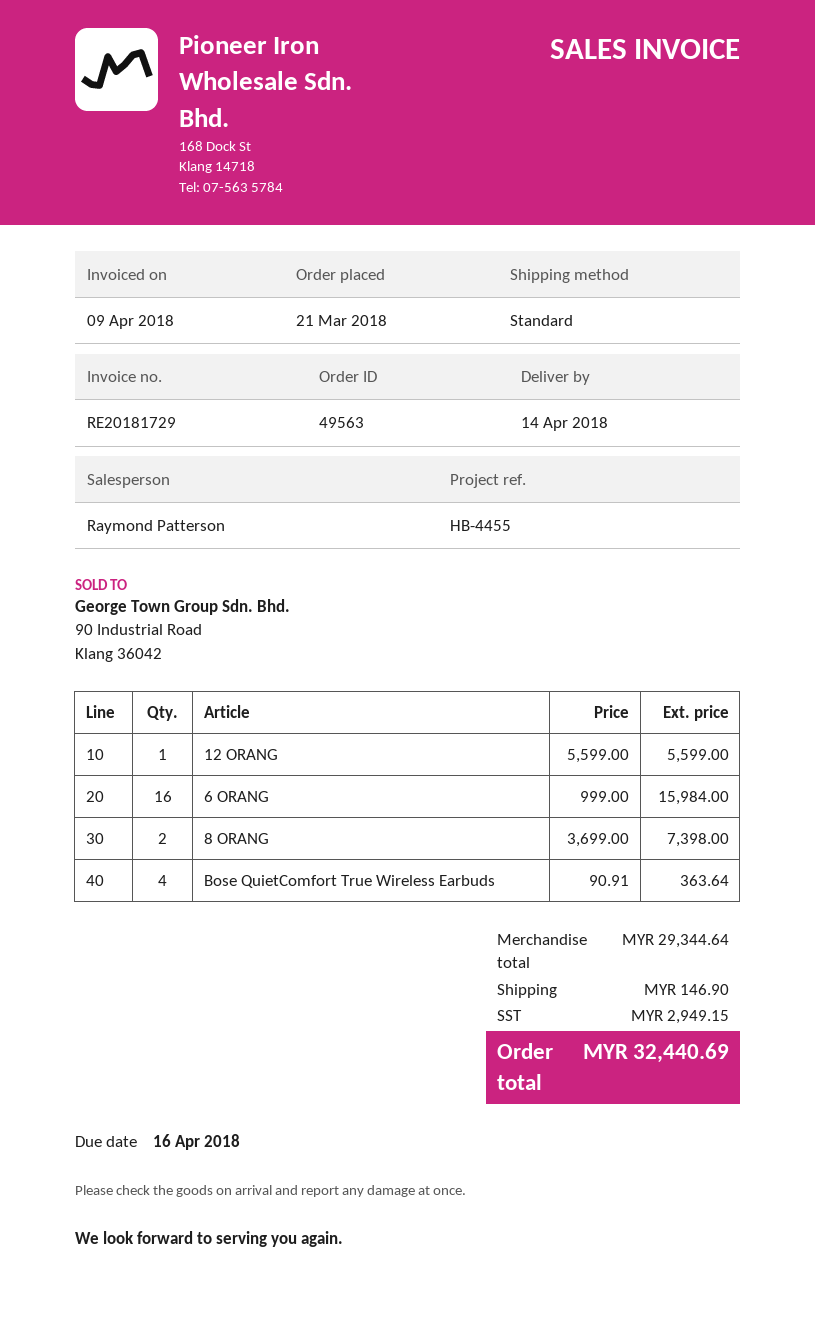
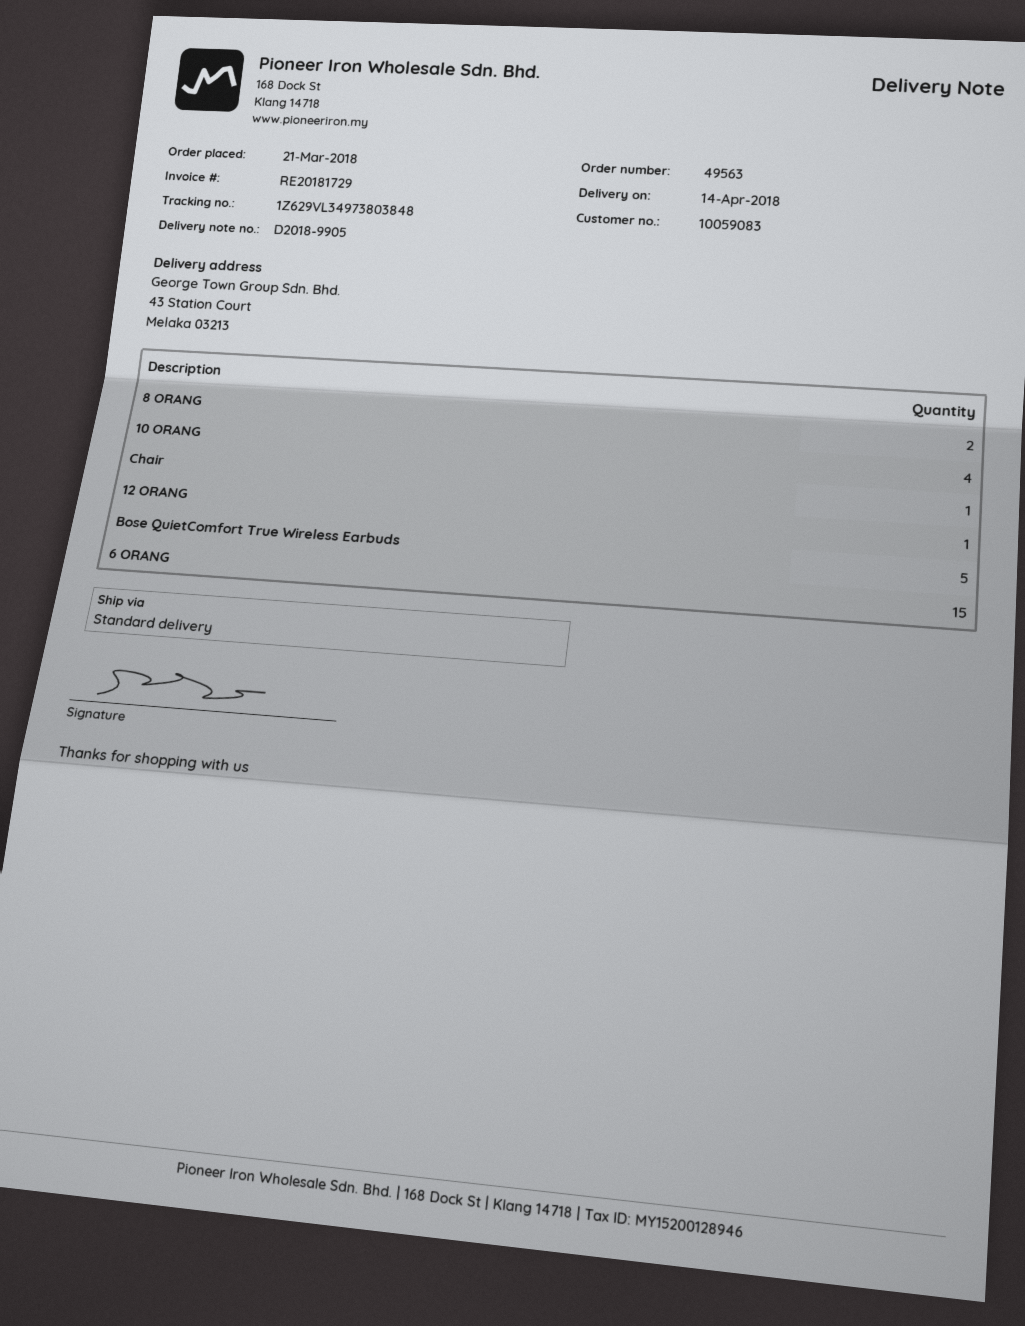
6 ORANG: 16 -> 15
Bose QuietComfort True Wireless Earbuds: 4 -> 5
10 ORANG: none -> 4
Chair: none -> 1

